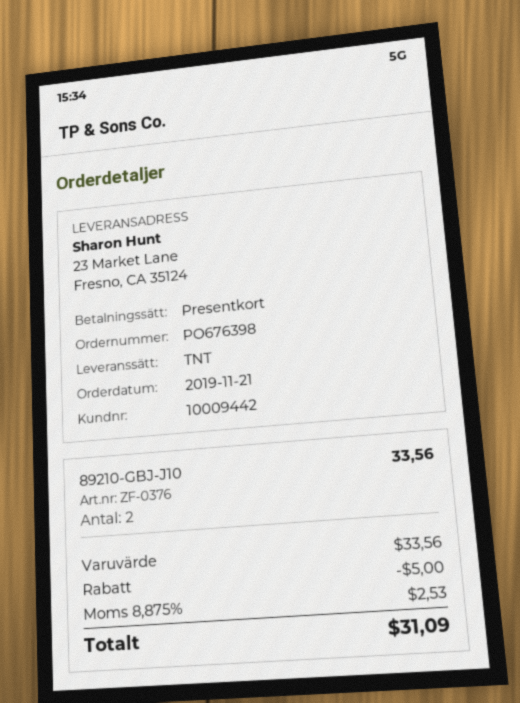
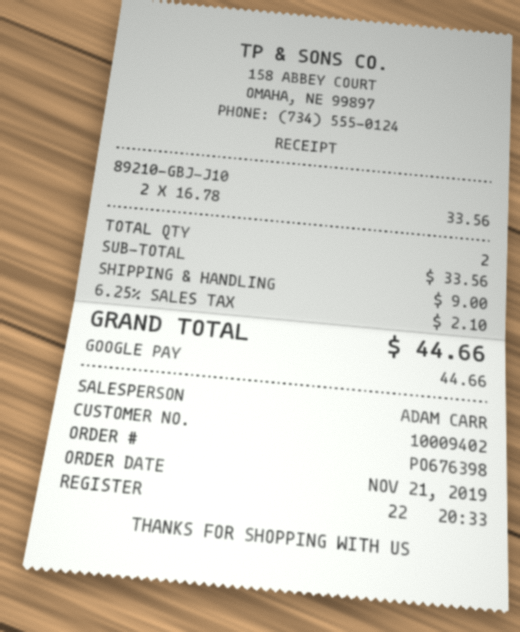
customer number: 10009442 -> 10009402
payment method: gift card -> Google Pay
discount: 5.00 -> none
shipping: none -> 9.00
tax: 8.875% = 2.53 -> 6.25% = 2.10
total: 31.09 -> 44.66

